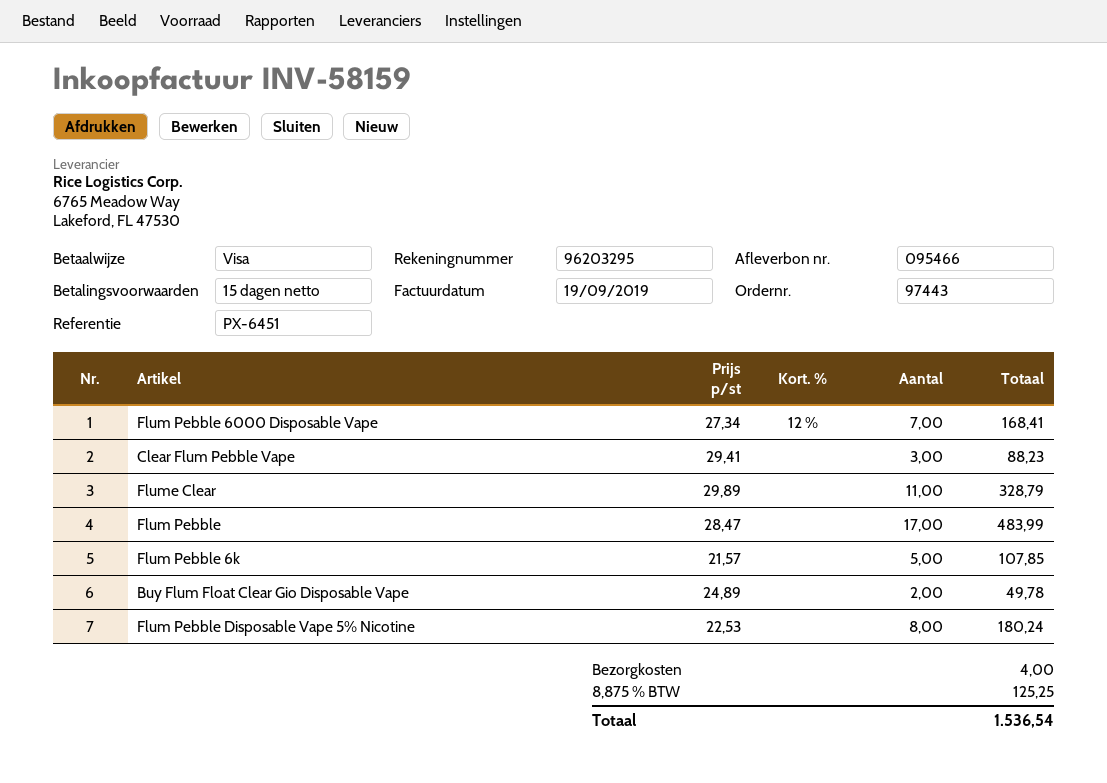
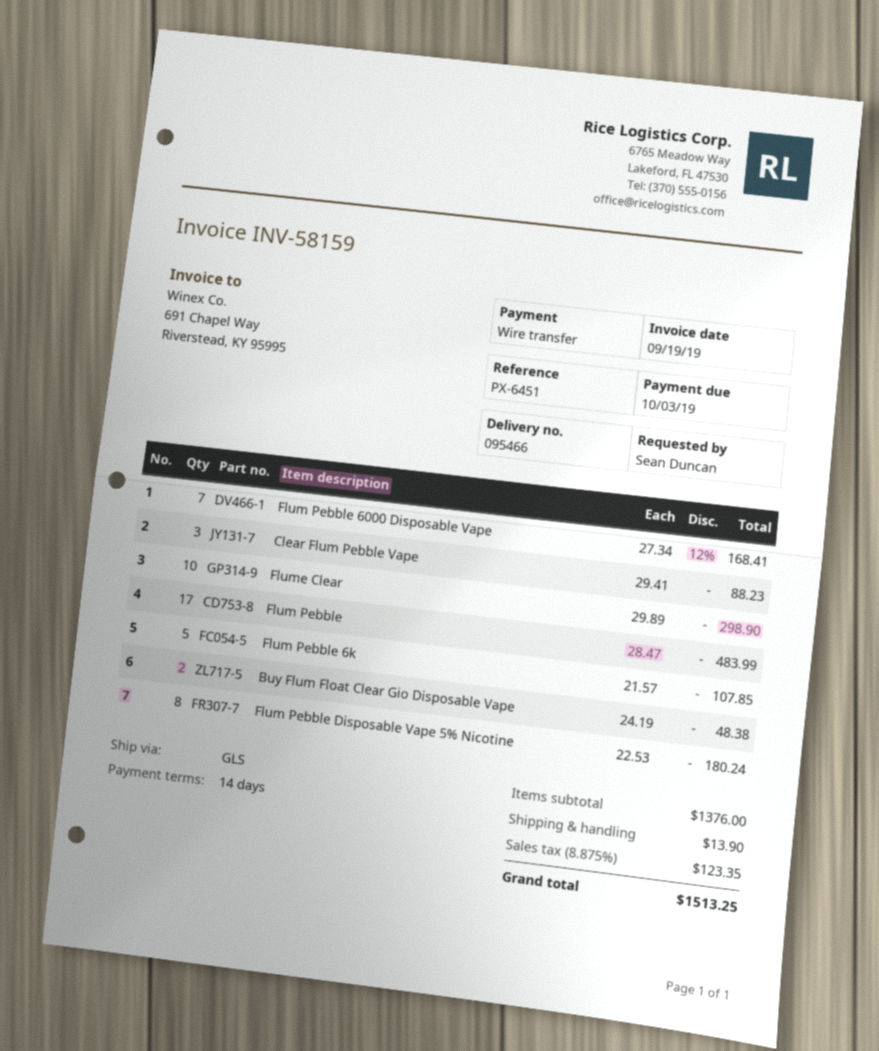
payment terms: 15 days -> 14 days
payment method: Visa -> bank transfer
Flume Clear: 11 x 29.89 = 328.79 -> 10 x 29.89 = 298.90
Buy Flum Float Clear Gio Disposable Vape: 2 x 24.89 = 49.78 -> 2 x 24.19 = 48.38
shipping: 4.00 -> 13.90
tax: 8.875% = 125.25 -> 8.875% = 123.35
total: 1536.54 -> 1513.25

